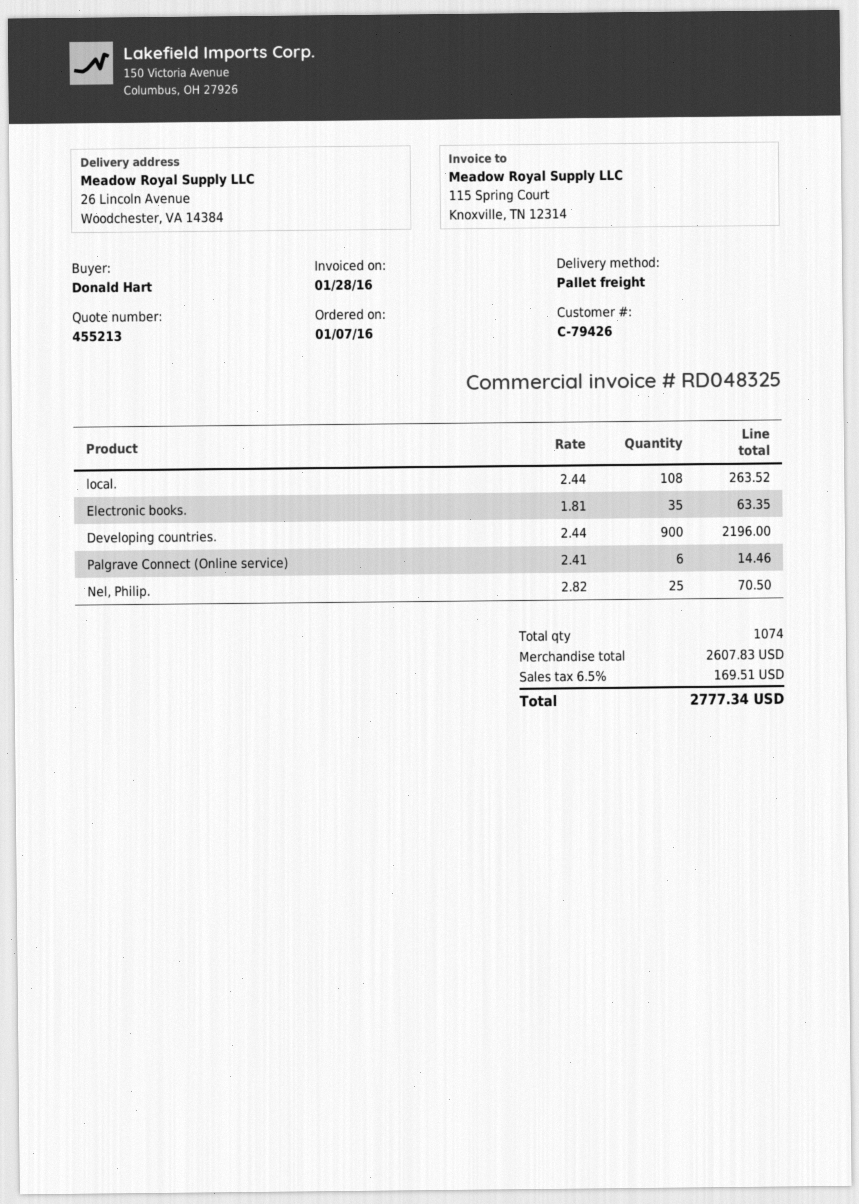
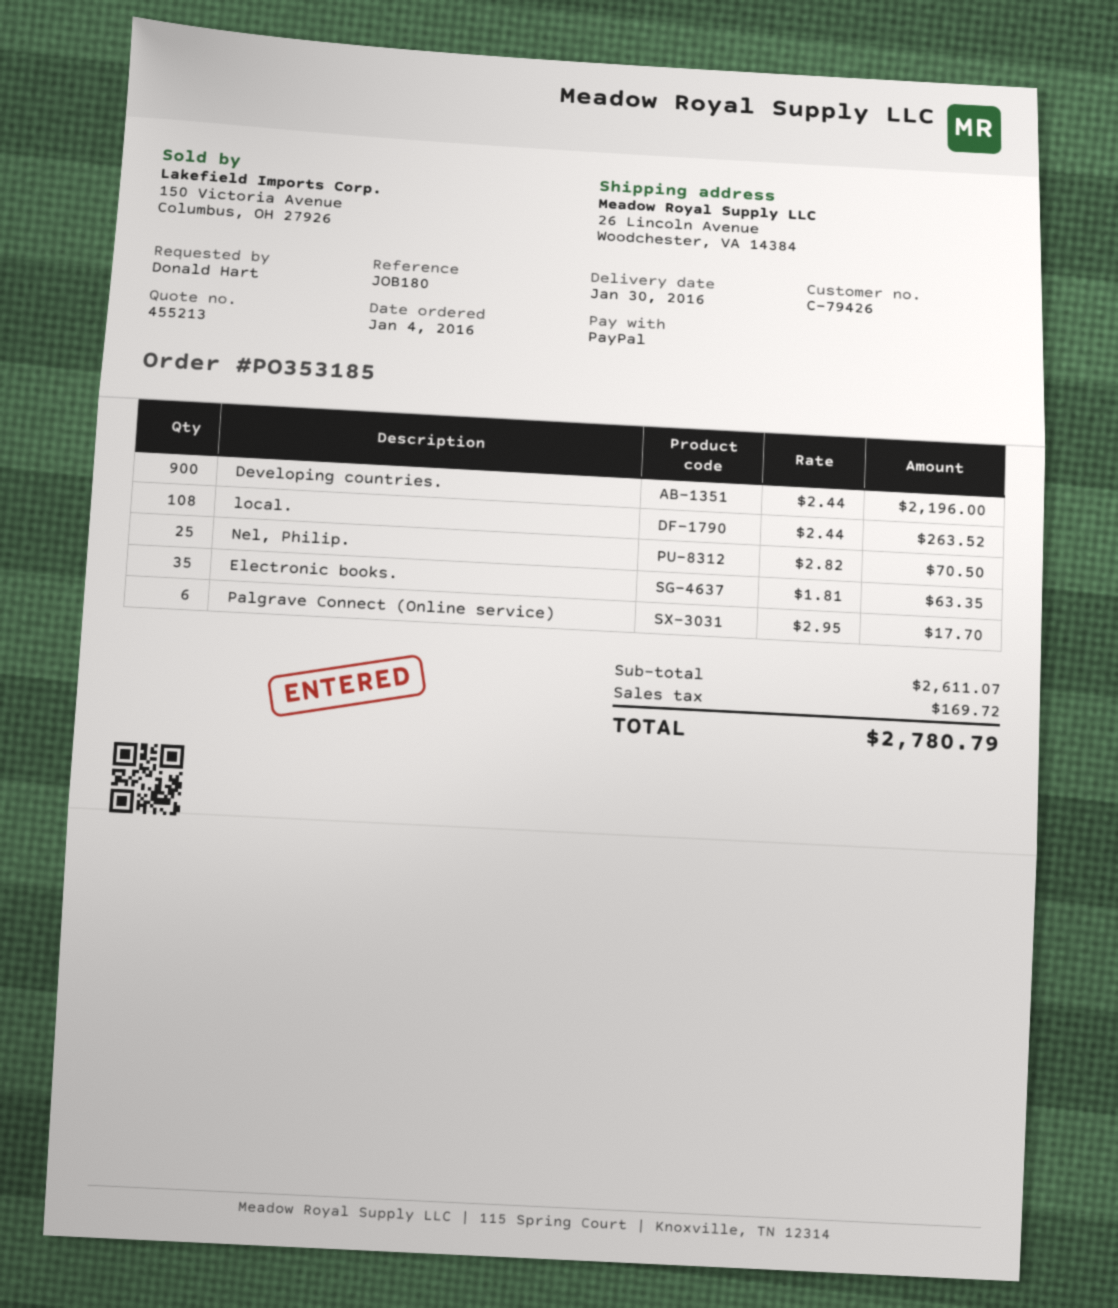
order date: 2016-01-07 -> 2016-01-04
Palgrave Connect (Online service): 6 x 2.41 = 14.46 -> 6 x 2.95 = 17.70
subtotal: 2607.83 -> 2611.07
tax: 169.51 -> 169.72
total: 2777.34 -> 2780.79

